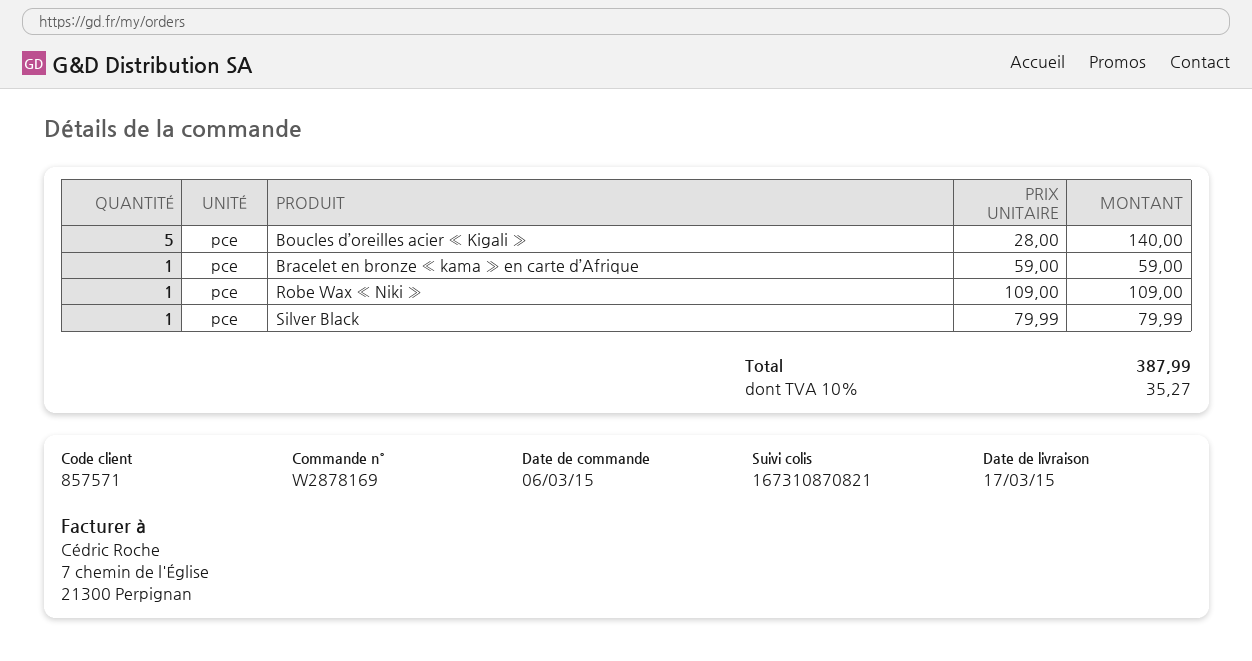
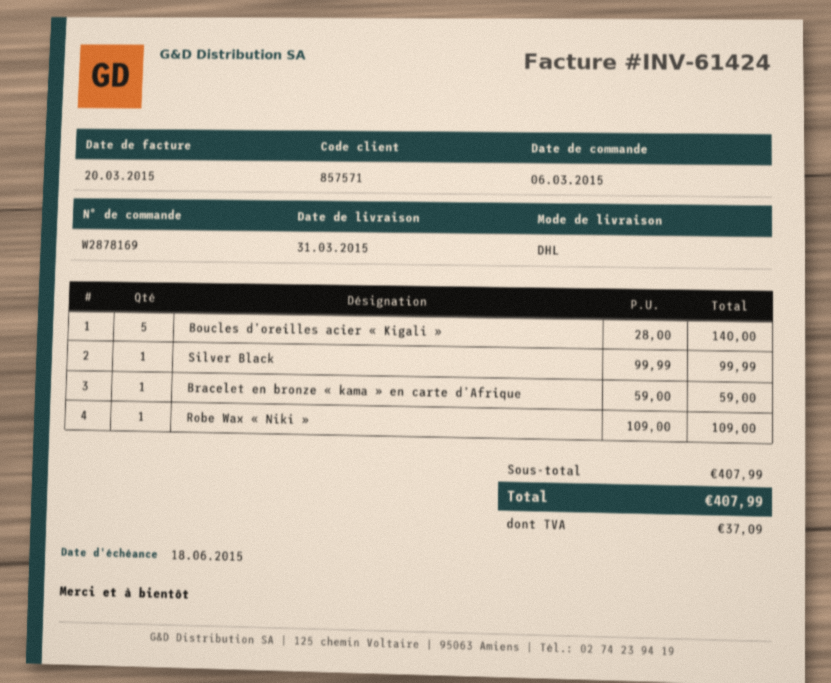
delivery date: 2015-03-17 -> 2015-03-31
Silver Black: 1 x 79.99 = 79.99 -> 1 x 99.99 = 99.99
tax: 35.27 -> 37.09
total: 387.99 -> 407.99

